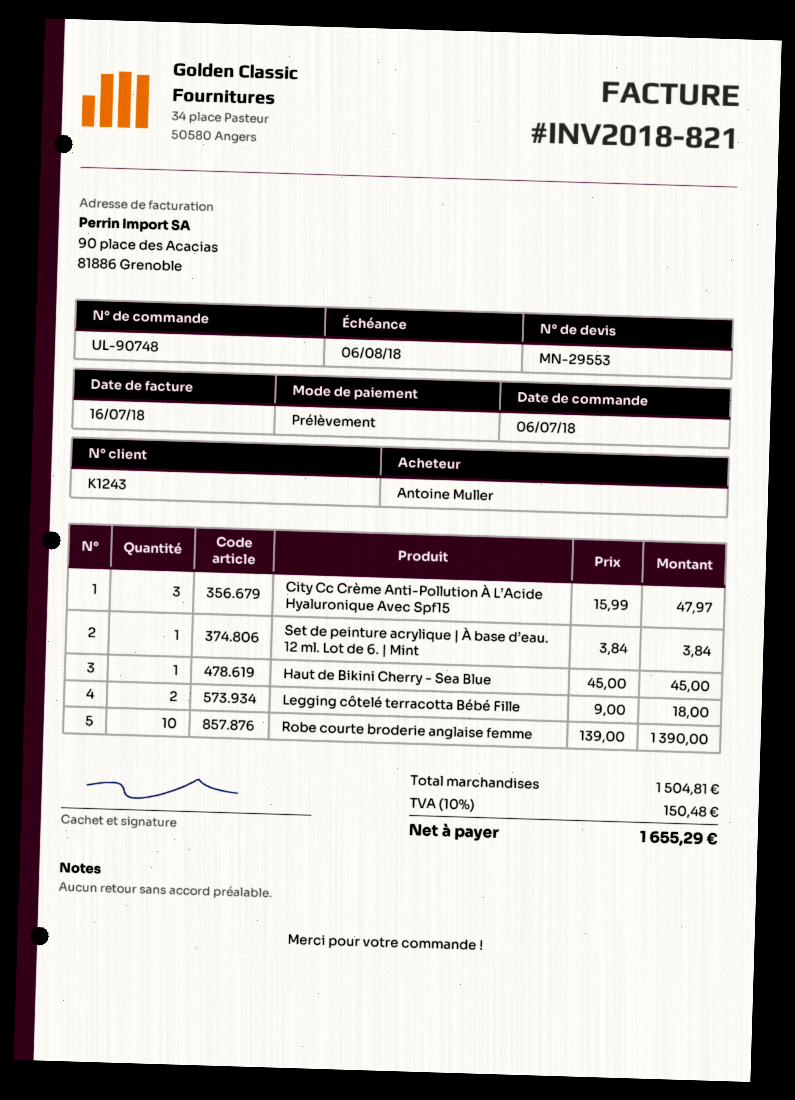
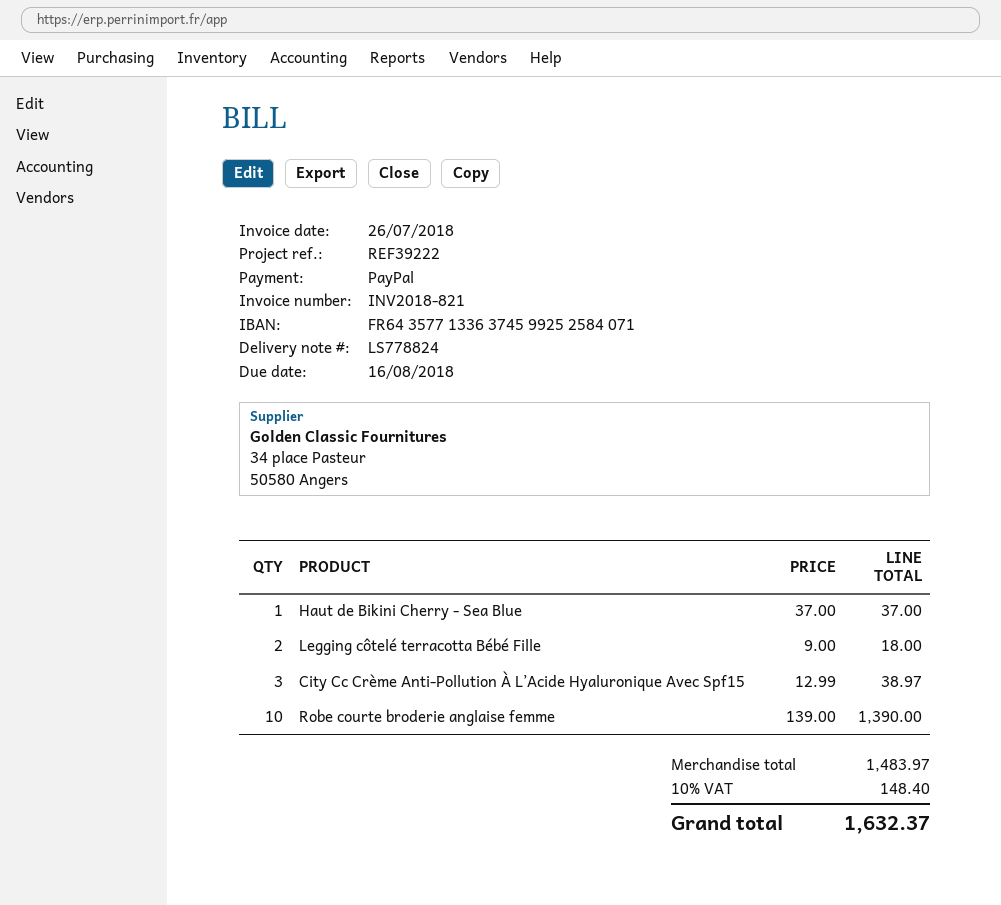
invoice date: 2018-07-16 -> 2018-07-26
due date: 2018-08-06 -> 2018-08-16
payment method: direct debit -> PayPal
City Cc Crème Anti-Pollution À L’Acide Hyaluronique Avec Spf15: 3 x 15.99 = 47.97 -> 3 x 12.99 = 38.97
Set de peinture acrylique | À base d’eau. 12 ml. Lot de 6. | Mint: 1 x 3.84 = 3.84 -> none
Haut de Bikini Cherry - Sea Blue: 1 x 45.00 = 45.00 -> 1 x 37.00 = 37.00
subtotal: 1504.81 -> 1483.97
tax: 10% = 150.48 -> 10% = 148.40
total: 1655.29 -> 1632.37

